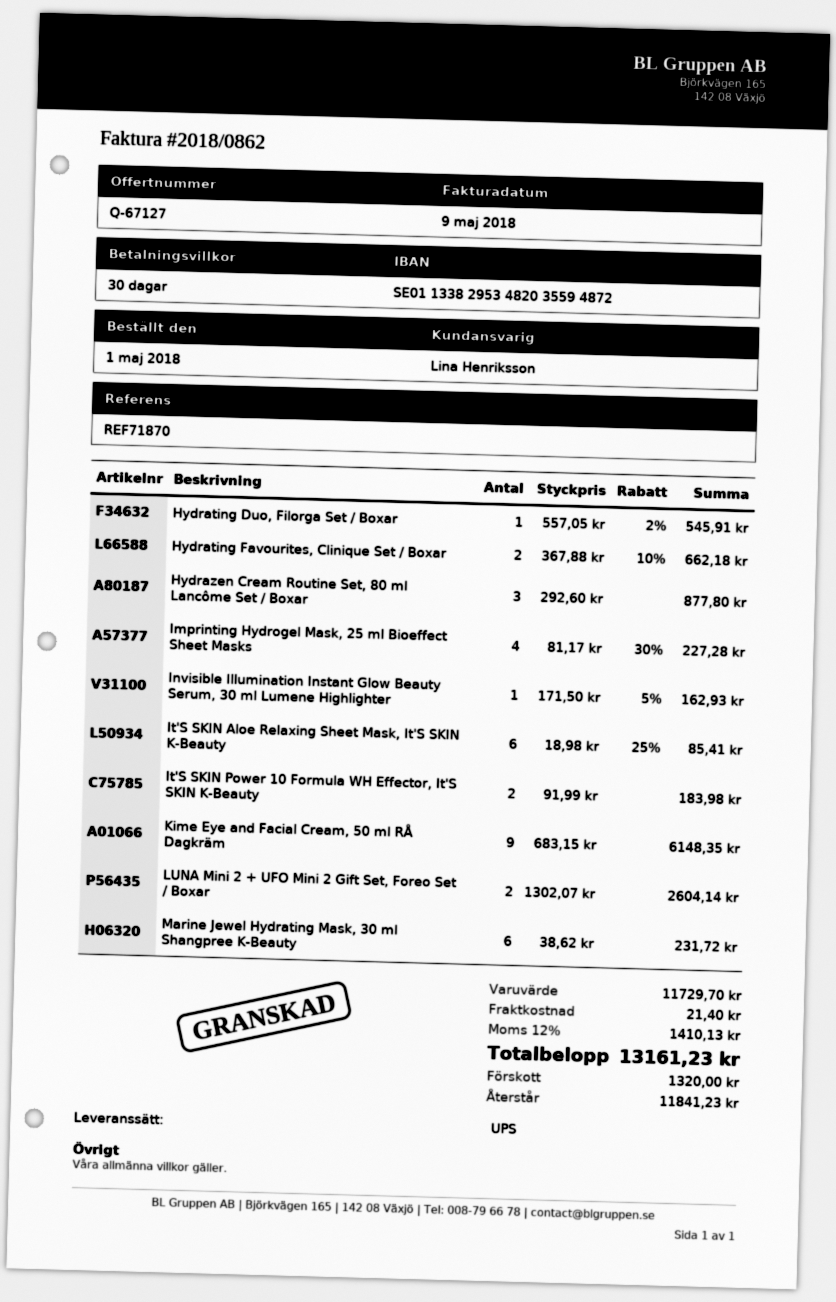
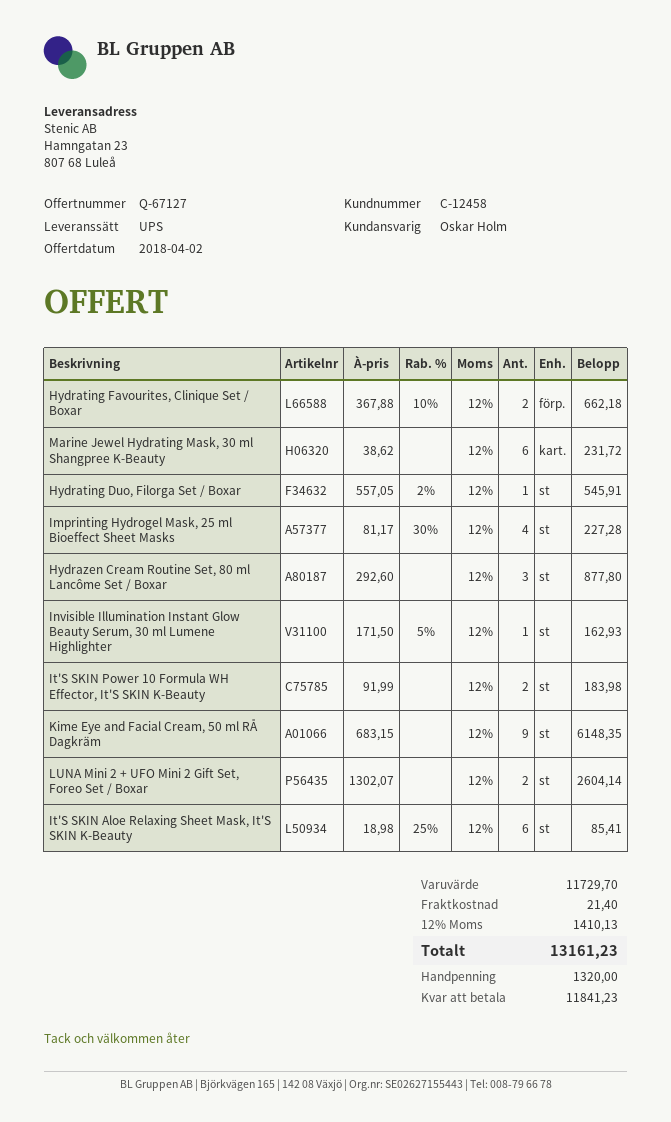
sales rep: Lina Henriksson -> Oskar Holm

